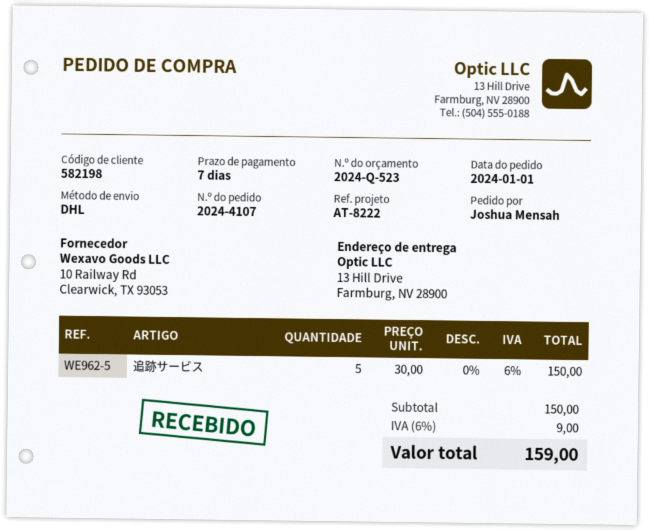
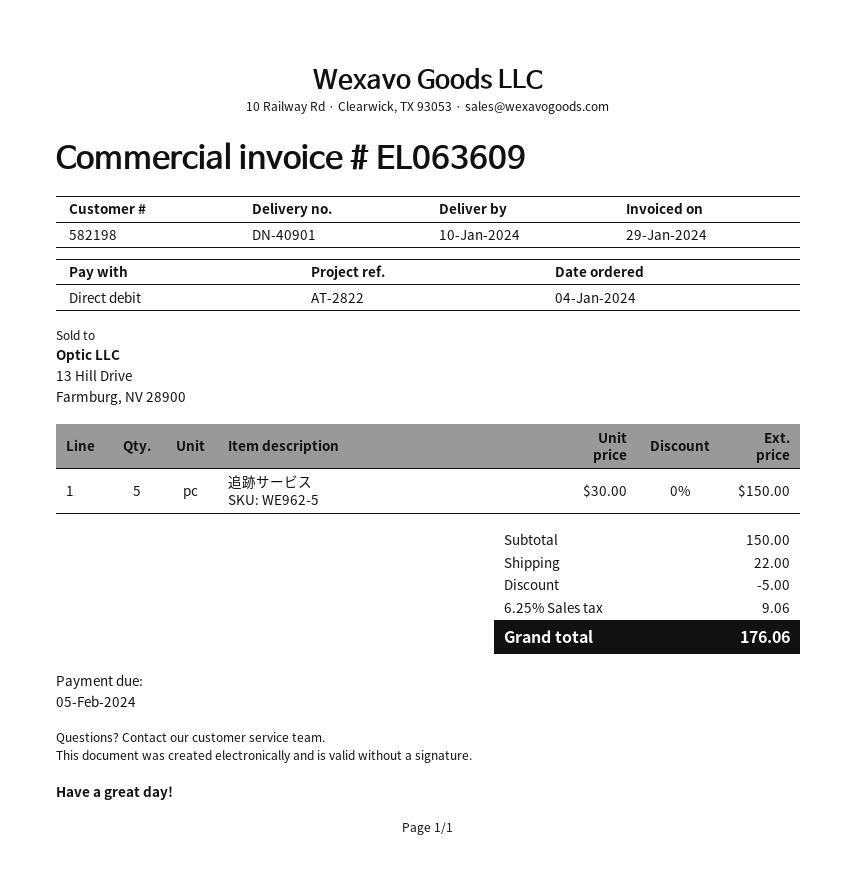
order date: 2024-01-01 -> 2024-01-04
reference: AT-8222 -> AT-2822
discount: none -> 5.00
shipping: none -> 22.00
tax: 6% = 9.00 -> 6.25% = 9.06
total: 159.00 -> 176.06

